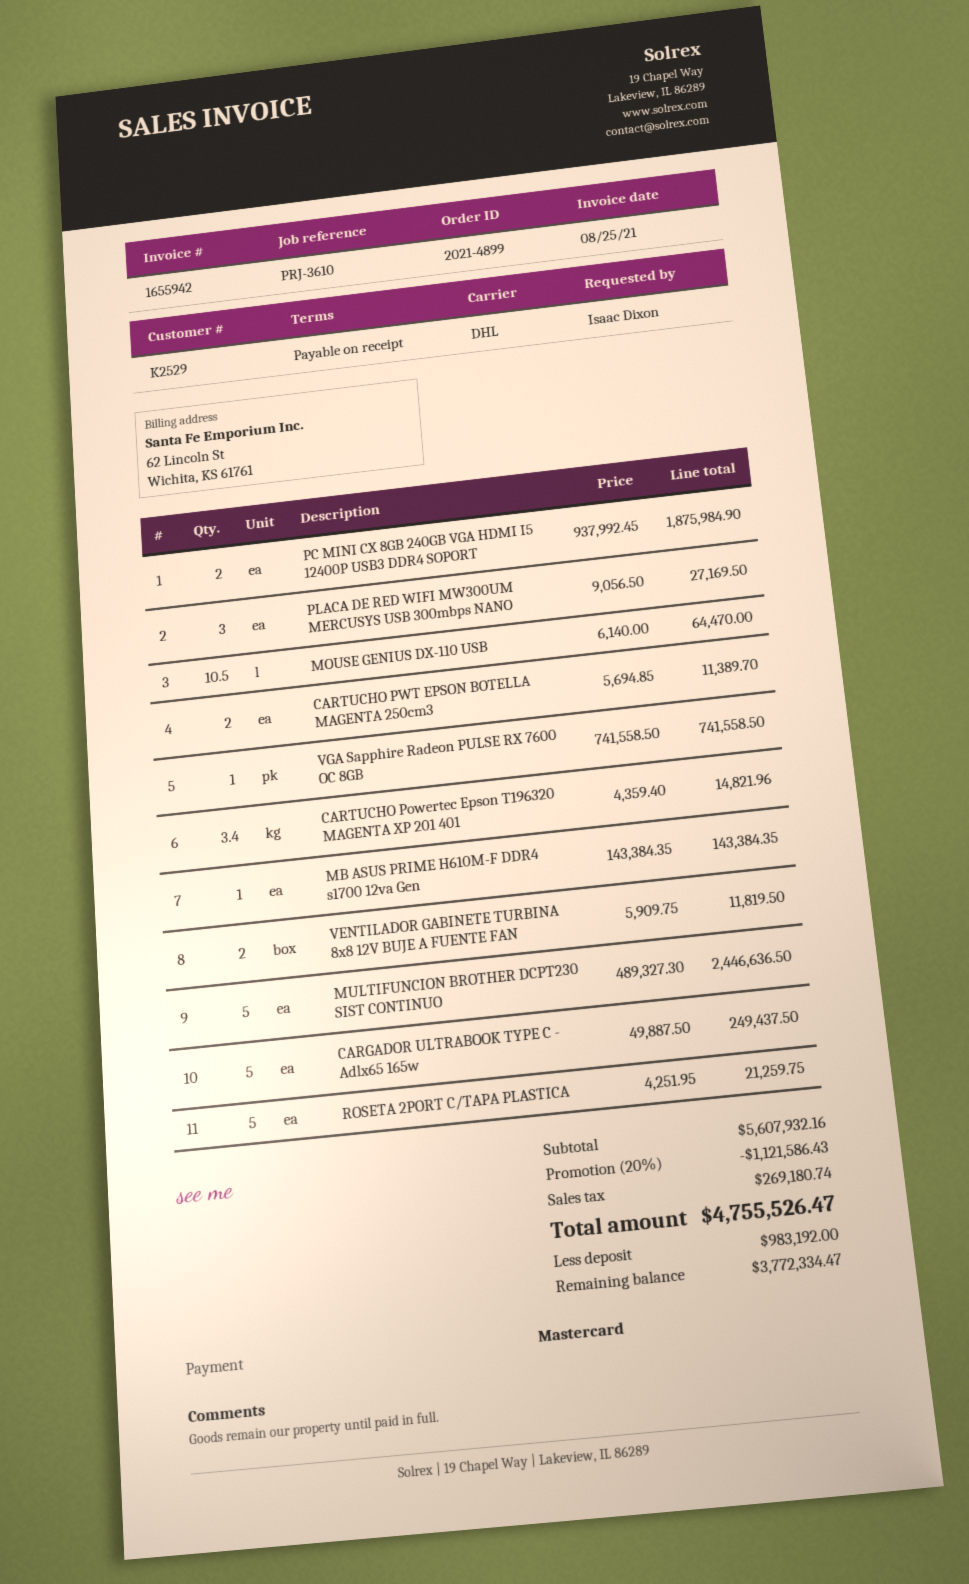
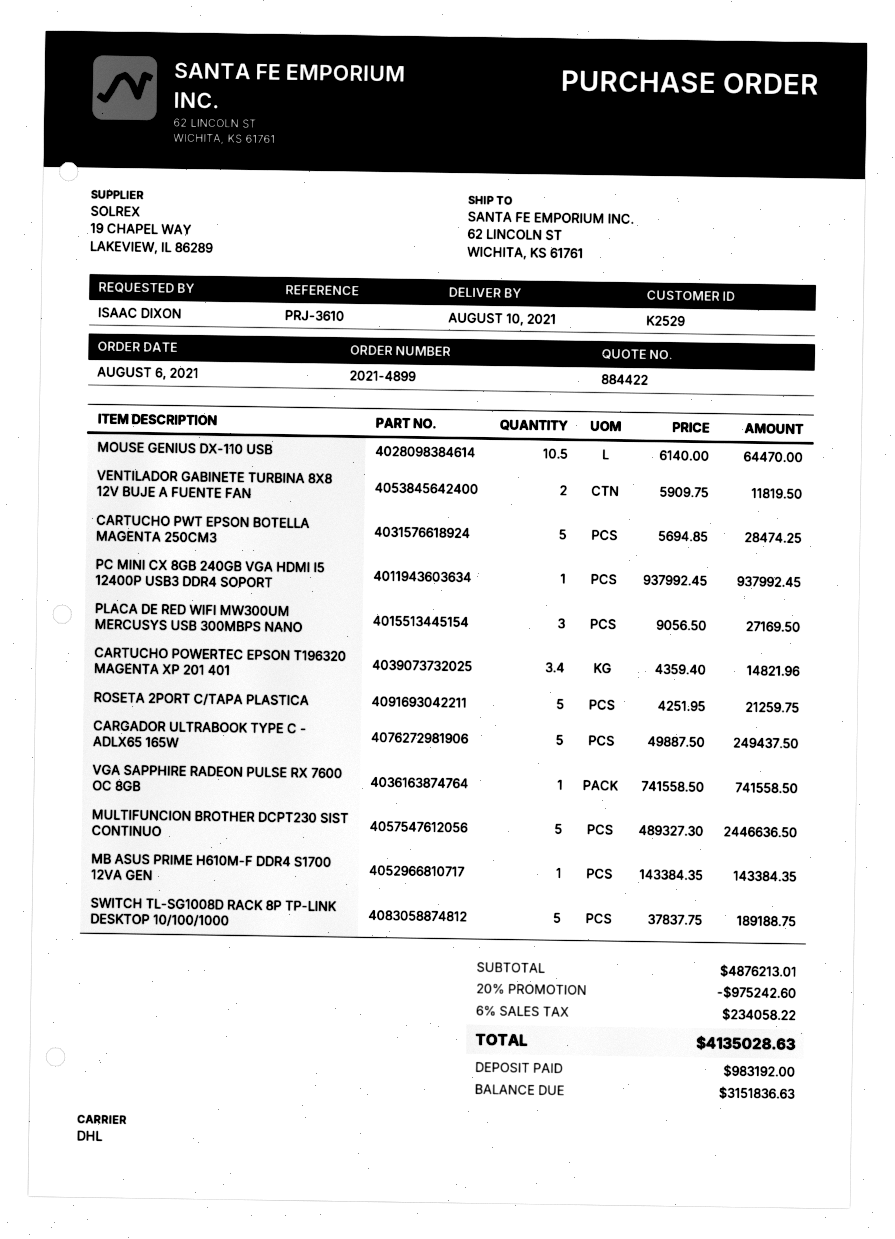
PC MINI CX 8GB 240GB VGA HDMI I5 12400P USB3 DDR4 SOPORT: 2 x 937992.45 = 1875984.90 -> 1 x 937992.45 = 937992.45
CARTUCHO PWT EPSON BOTELLA MAGENTA 250cm3: 2 x 5694.85 = 11389.70 -> 5 x 5694.85 = 28474.25
SWITCH TL-SG1008D RACK 8P TP-LINK DESKTOP 10/100/1000: none -> 5 x 37837.75 = 189188.75
subtotal: 5607932.16 -> 4876213.01
discount: 20% = 1121586.43 -> 20% = 975242.60
tax: 269180.74 -> 234058.22
total: 4755526.47 -> 4135028.63
balance: 3772334.47 -> 3151836.63

